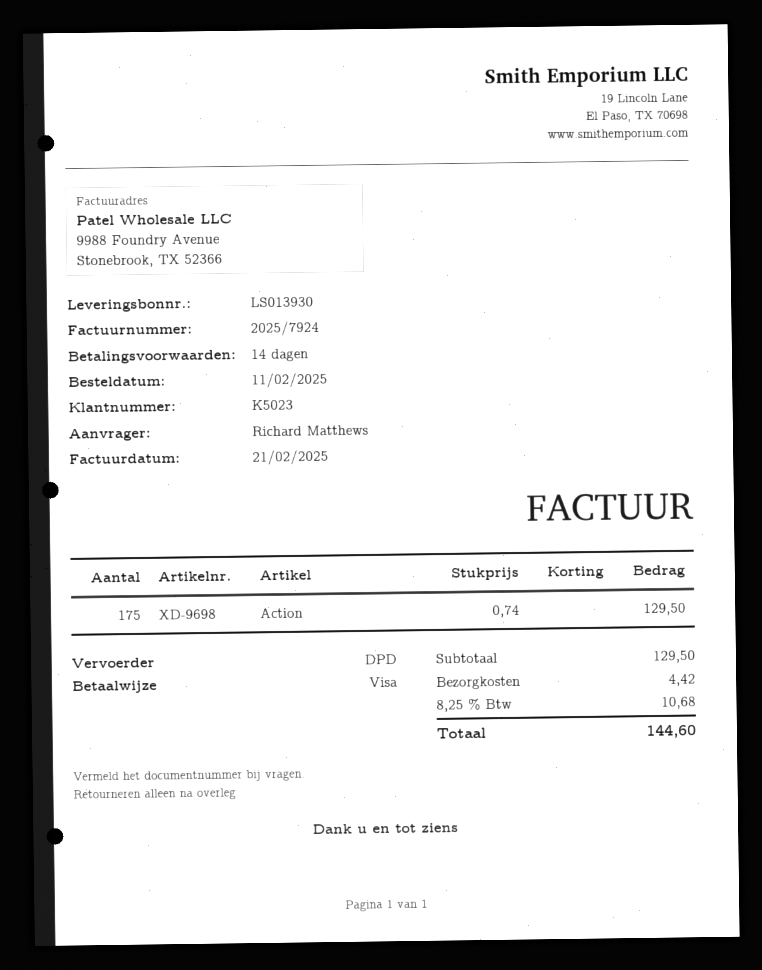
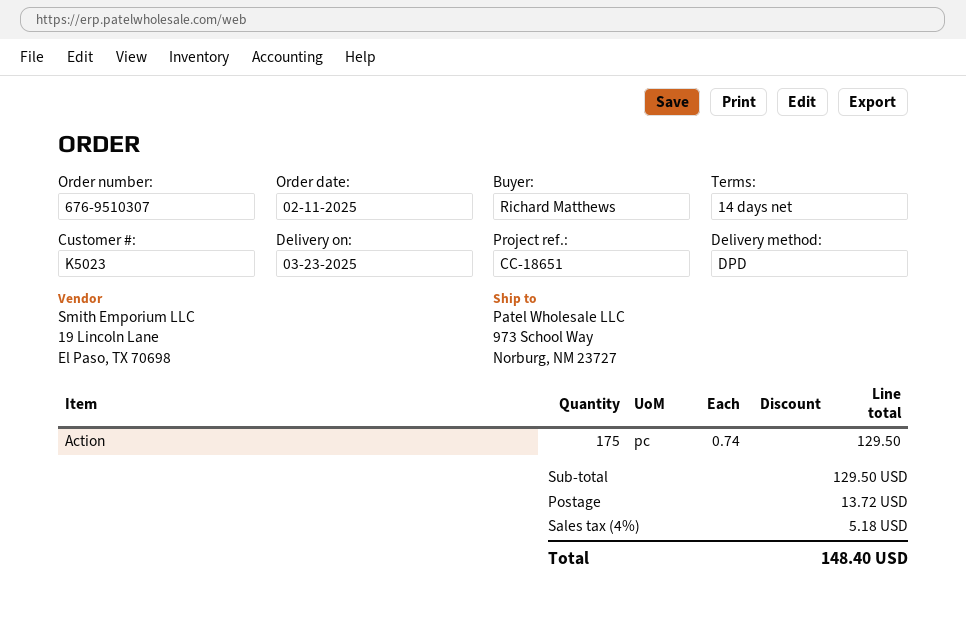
shipping: 4.42 -> 13.72
tax: 8.25% = 10.68 -> 4% = 5.18
total: 144.60 -> 148.40

